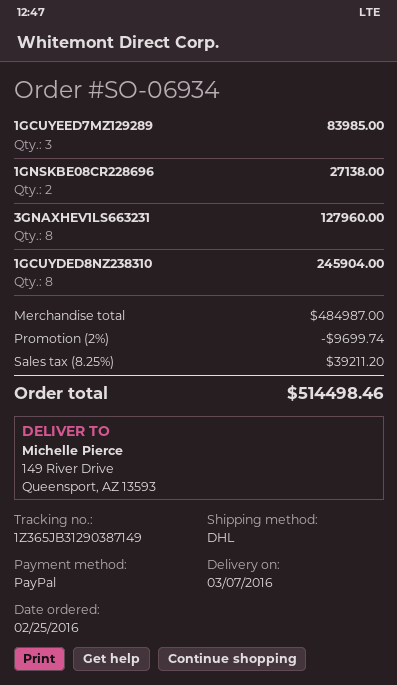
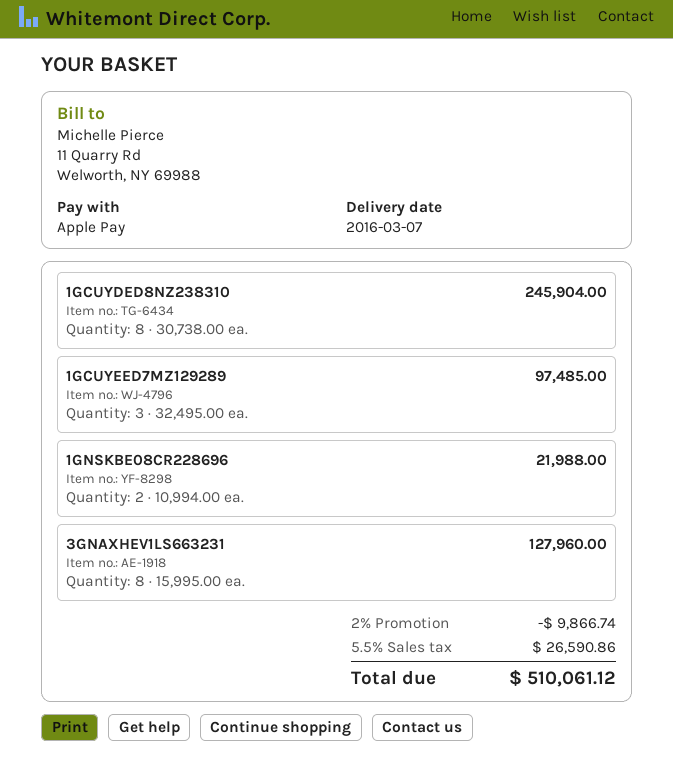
payment method: PayPal -> Apple Pay
1GCUYEED7MZ129289: 3 for 83985.00 -> 3 for 97485.00
1GNSKBE08CR228696: 2 for 27138.00 -> 2 for 21988.00
discount: 2% = 9699.74 -> 2% = 9866.74
tax: 8.25% = 39211.20 -> 5.5% = 26590.86
total: 514498.46 -> 510061.12

